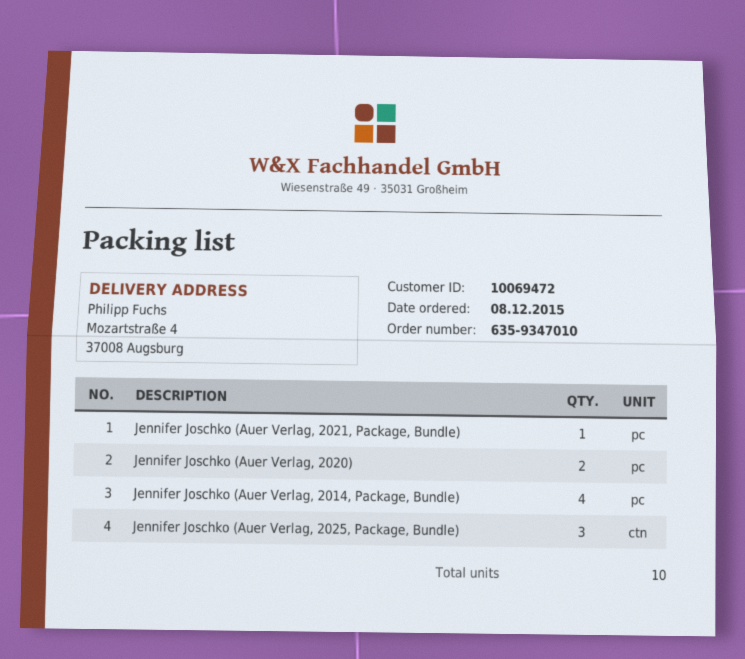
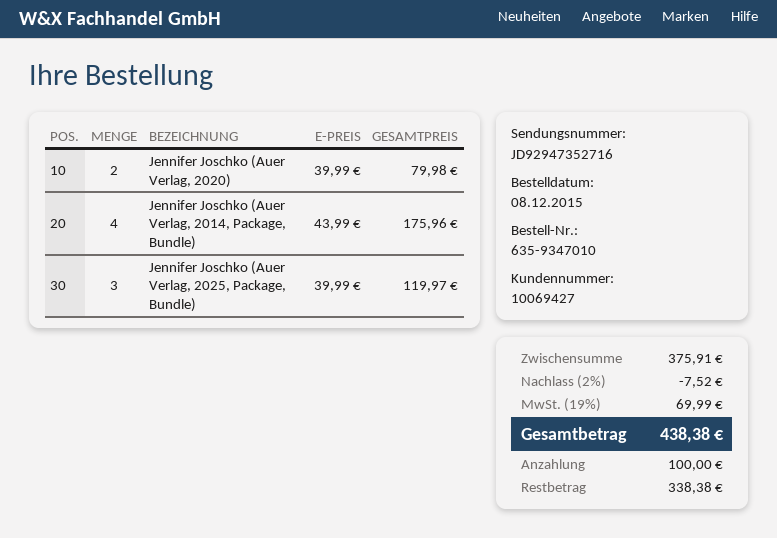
customer number: 10069472 -> 10069427
Jennifer Joschko (Auer Verlag, 2021, Package, Bundle): 1 -> none

